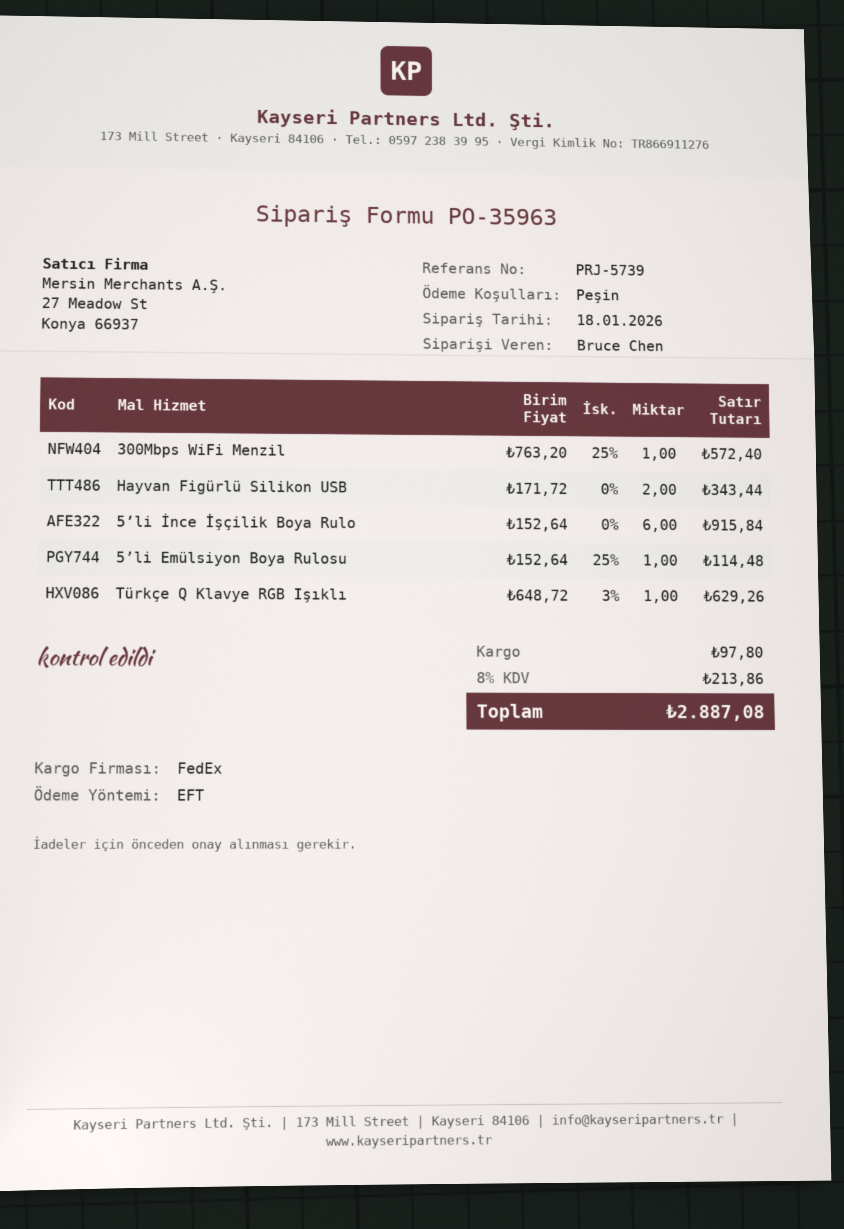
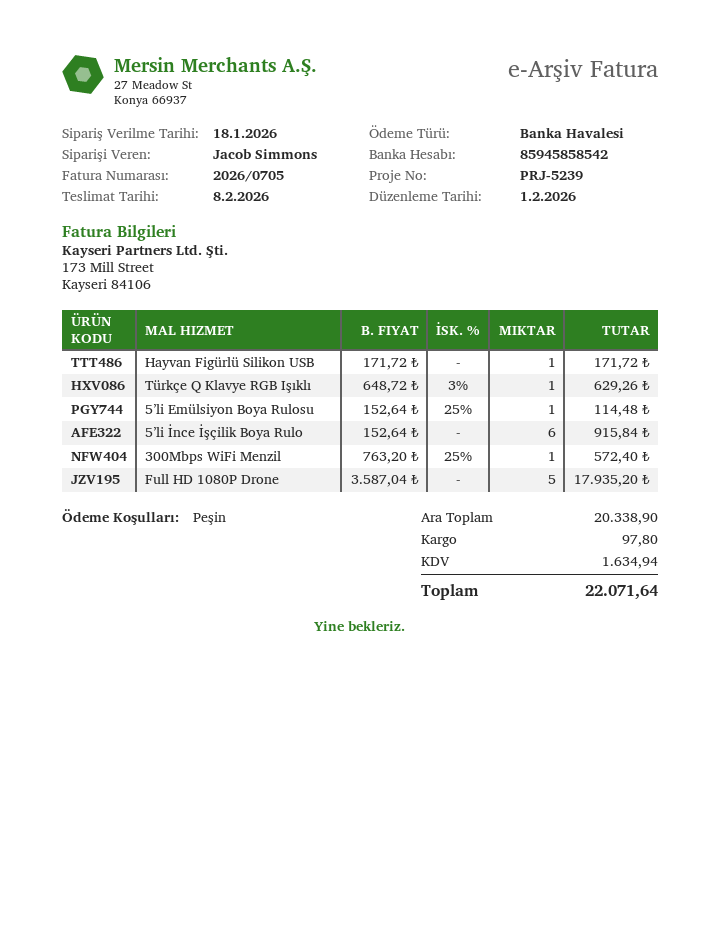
reference: PRJ-5739 -> PRJ-5239
ordered by: Bruce Chen -> Jacob Simmons
Hayvan Figürlü Silikon USB: 2 x 171.72 = 343.44 -> 1 x 171.72 = 171.72
Full HD 1080P Drone: none -> 5 x 3587.04 = 17935.20
tax: 213.86 -> 1634.94
total: 2887.08 -> 22071.64

